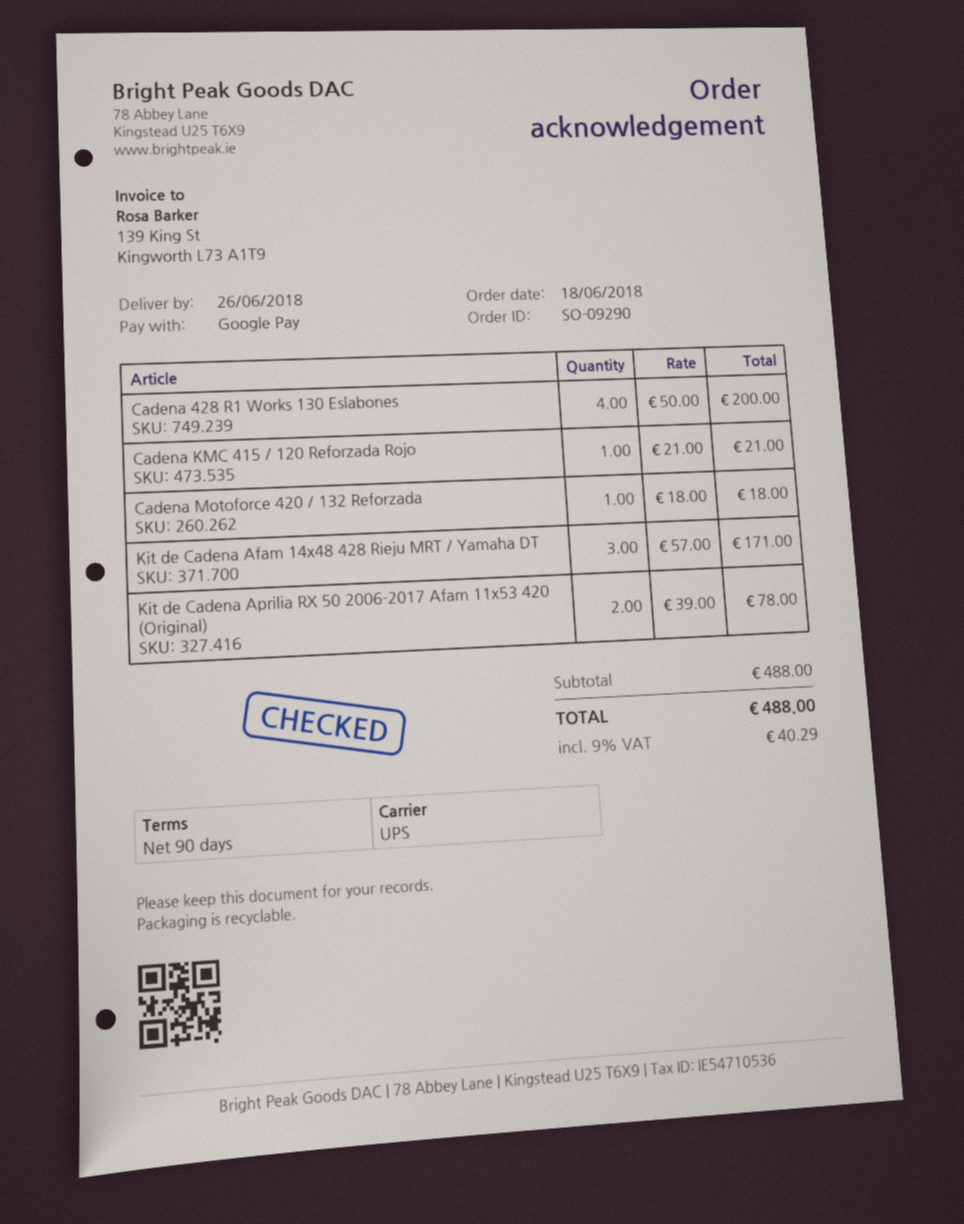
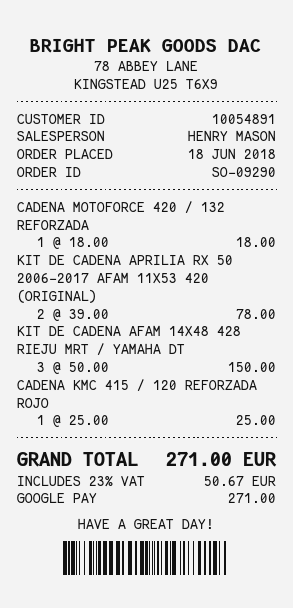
Cadena 428 R1 Works 130 Eslabones: 4 x 50.00 = 200.00 -> none
Cadena KMC 415 / 120 Reforzada Rojo: 1 x 21.00 = 21.00 -> 1 x 25.00 = 25.00
Kit de Cadena Afam 14x48 428 Rieju MRT / Yamaha DT: 3 x 57.00 = 171.00 -> 3 x 50.00 = 150.00
tax: 9% = 40.29 -> 23% = 50.67
total: 488.00 -> 271.00

